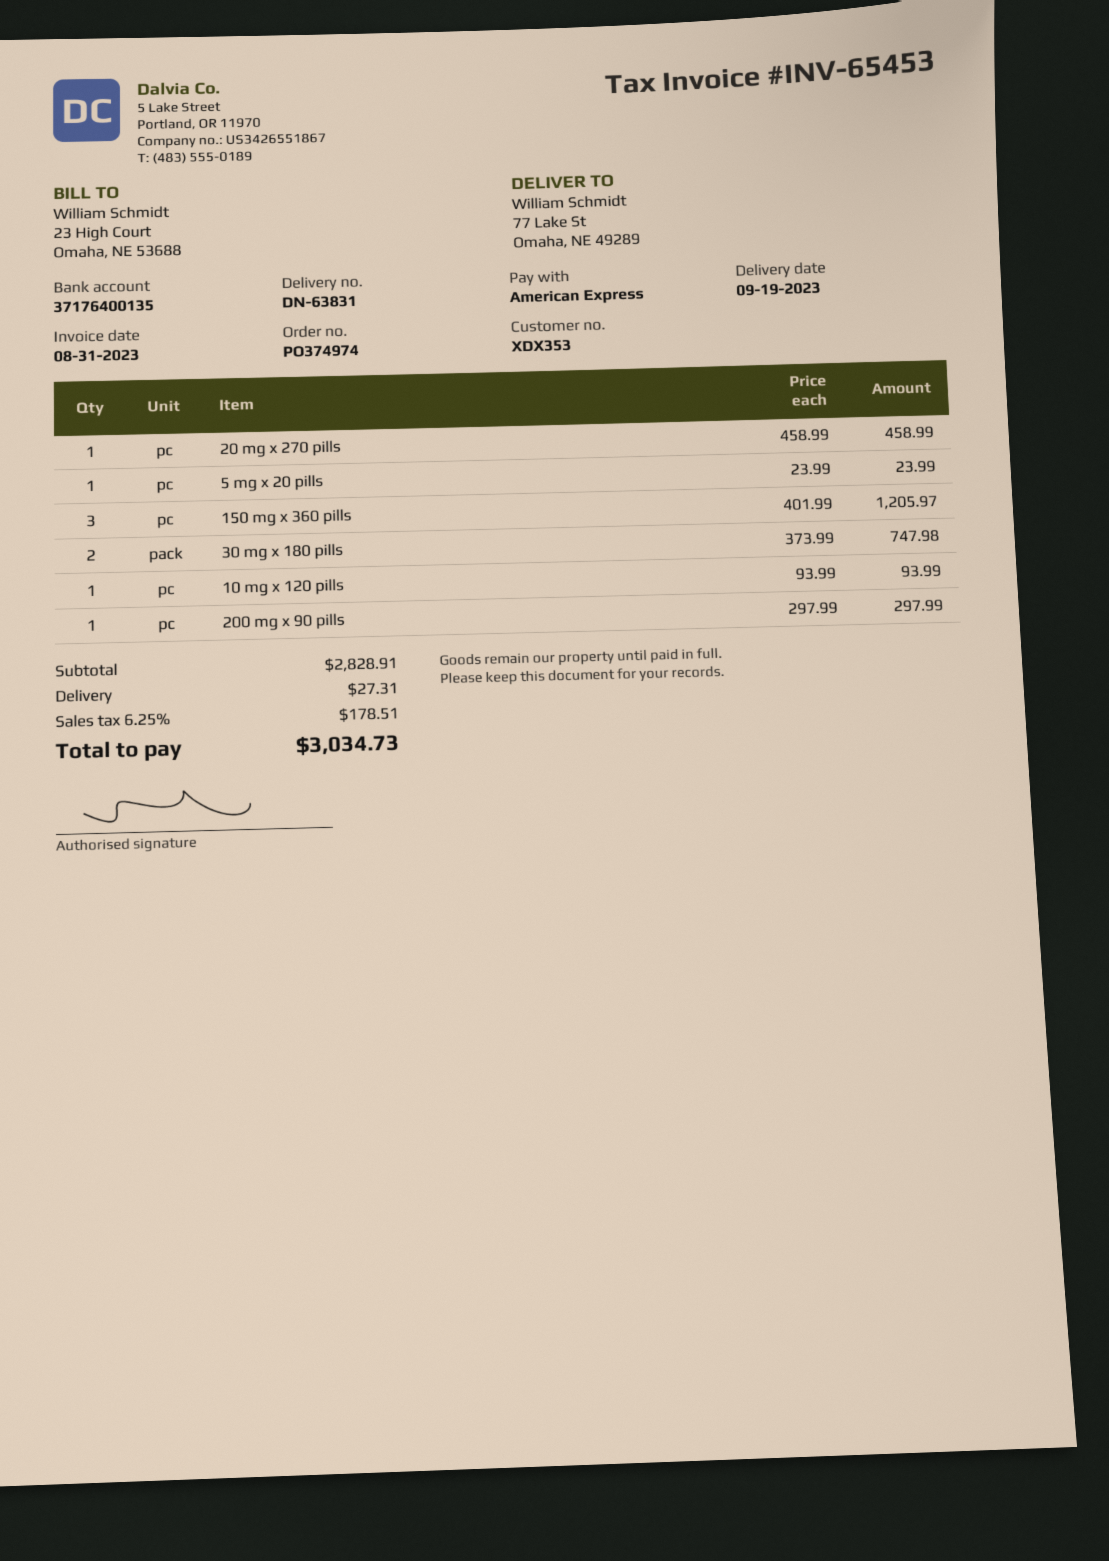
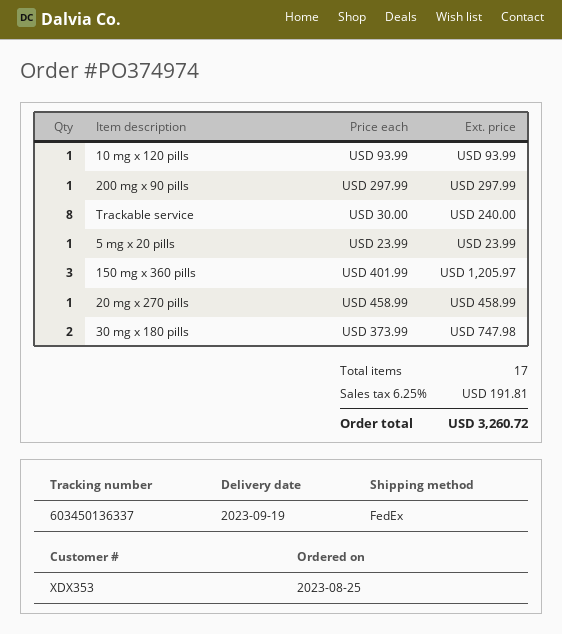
Trackable service: none -> 8 x 30.00 = 240.00
shipping: 27.31 -> none
tax: 6.25% = 178.51 -> 6.25% = 191.81
total: 3034.73 -> 3260.72

